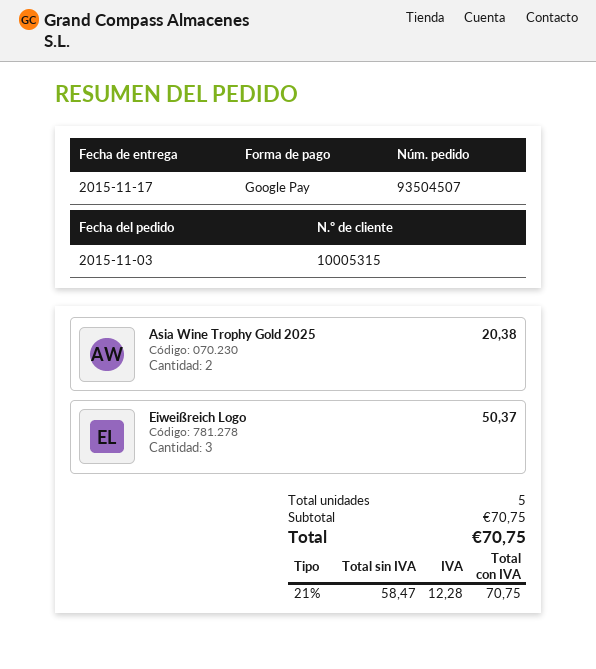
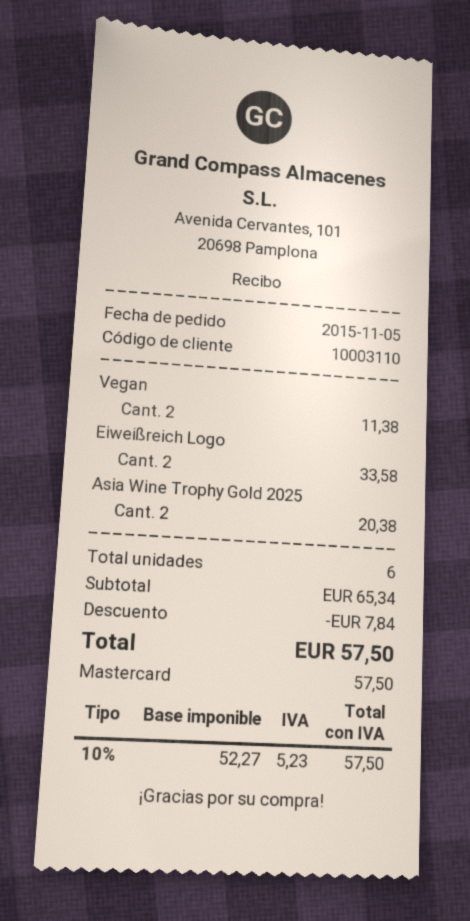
order date: 2015-11-03 -> 2015-11-05
customer number: 10005315 -> 10003110
payment method: Google Pay -> Mastercard
Eiweißreich Logo: 3 for 50.37 -> 2 for 33.58
Vegan: none -> 2 for 11.38
total quantity: 5 -> 6
subtotal: 70.75 -> 65.34
discount: none -> 7.84
net: 58.47 -> 52.27
tax: 21% = 12.28 -> 10% = 5.23
total: 70.75 -> 57.50

